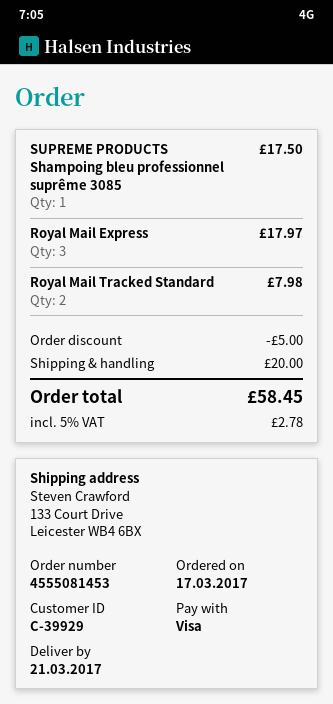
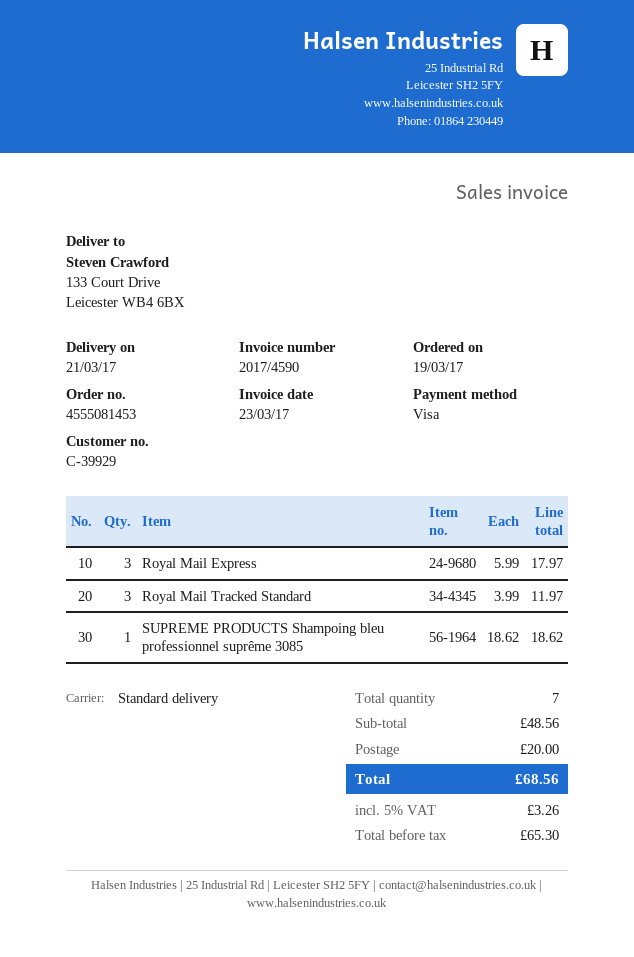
order date: 2017-03-17 -> 2017-03-19
SUPREME PRODUCTS Shampoing bleu professionnel suprême 3085: 1 for 17.50 -> 1 for 18.62
Royal Mail Tracked Standard: 2 for 7.98 -> 3 for 11.97
discount: 5.00 -> none
tax: 5% = 2.78 -> 5% = 3.26
total: 58.45 -> 68.56

